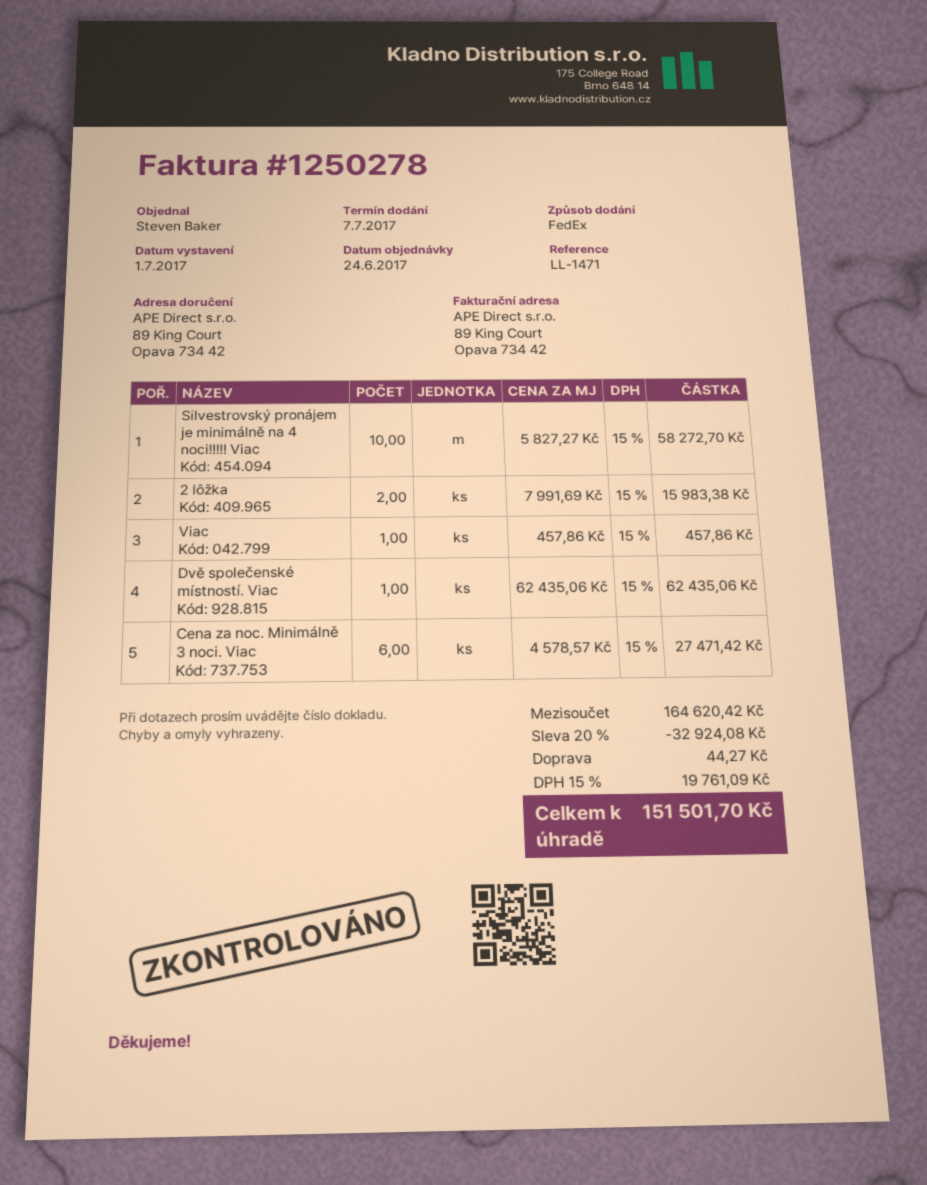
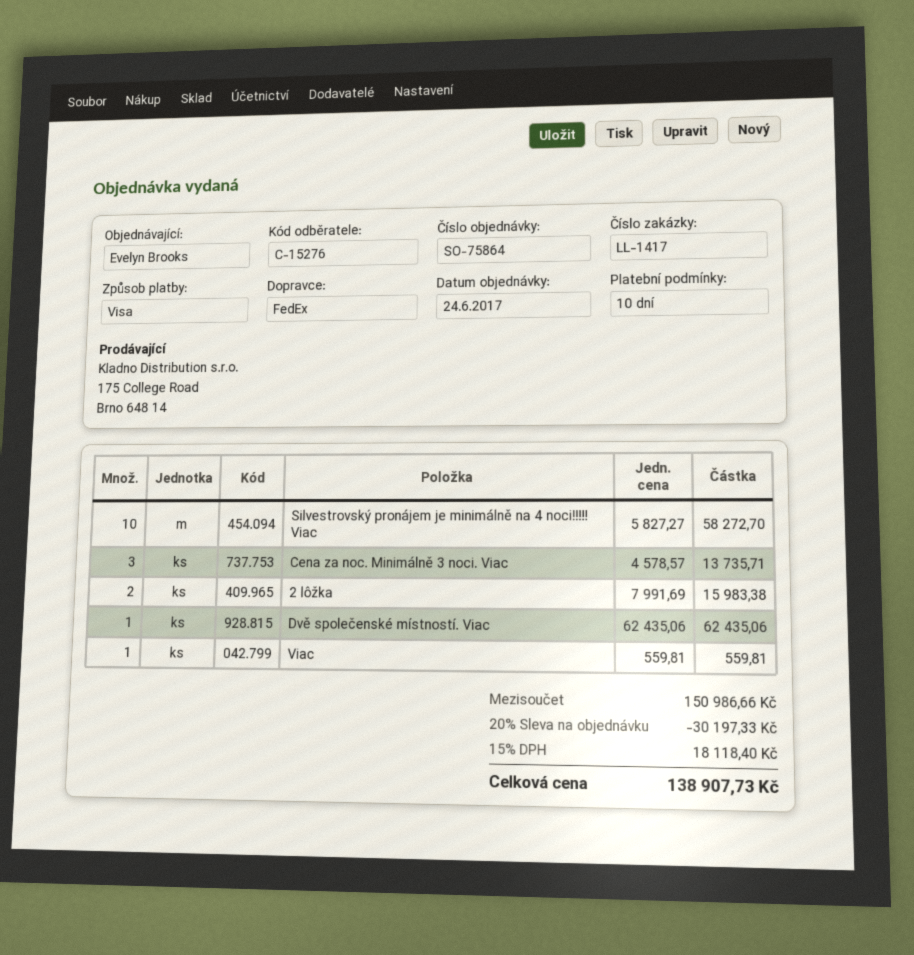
reference: LL-1471 -> LL-1417
ordered by: Steven Baker -> Evelyn Brooks
Viac: 1 x 457.86 = 457.86 -> 1 x 559.81 = 559.81
Cena za noc. Minimálně 3 noci. Viac: 6 x 4578.57 = 27471.42 -> 3 x 4578.57 = 13735.71
subtotal: 164620.42 -> 150986.66
discount: 20% = 32924.08 -> 20% = 30197.33
shipping: 44.27 -> none
tax: 15% = 19761.09 -> 15% = 18118.40
total: 151501.70 -> 138907.73

